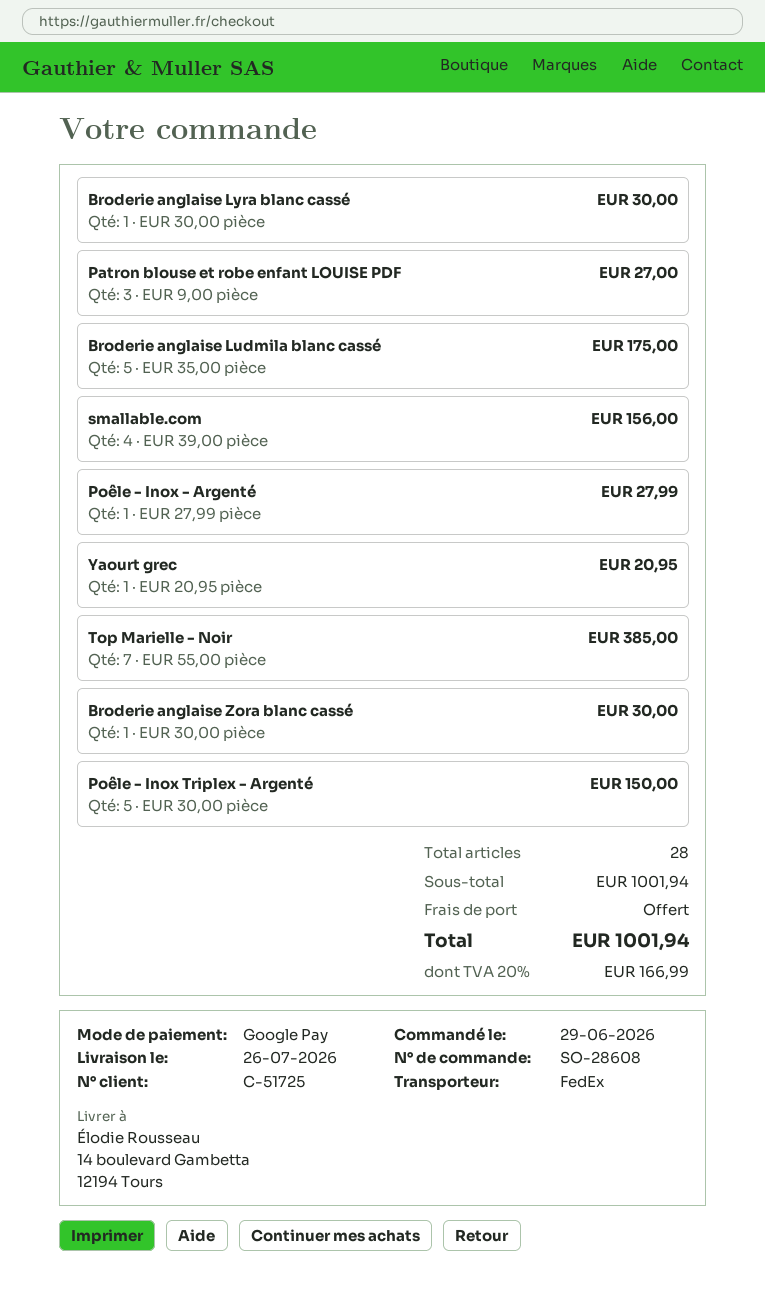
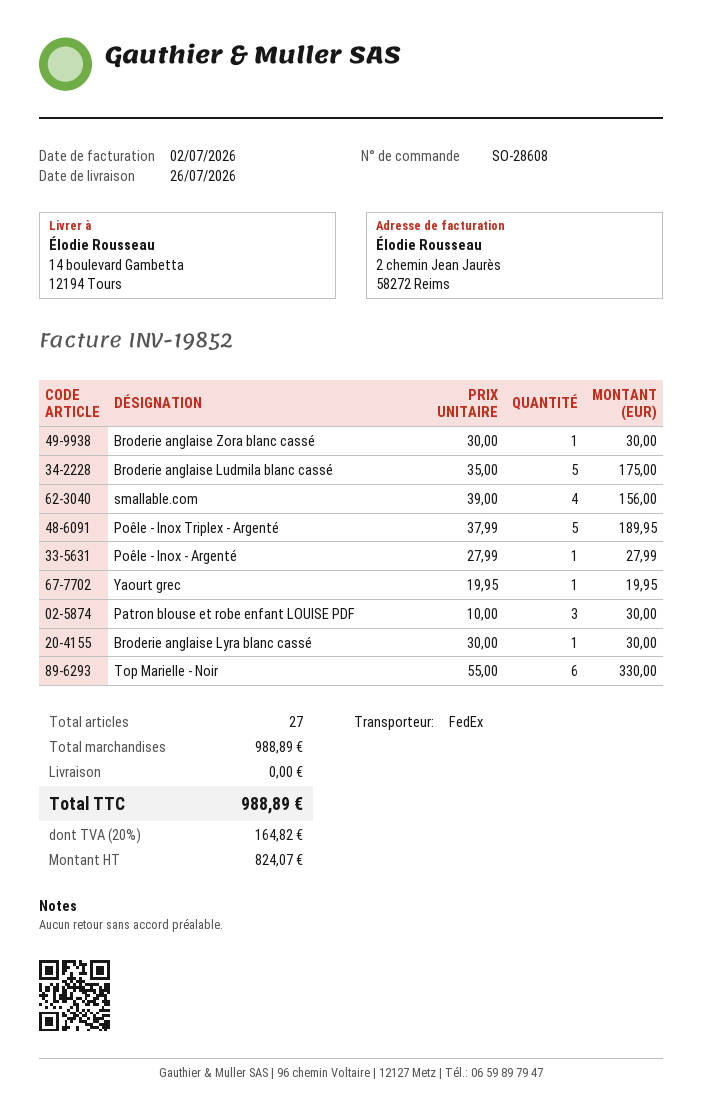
Patron blouse et robe enfant LOUISE PDF: 3 x 9.00 = 27.00 -> 3 x 10.00 = 30.00
Yaourt grec: 1 x 20.95 = 20.95 -> 1 x 19.95 = 19.95
Top Marielle - Noir: 7 x 55.00 = 385.00 -> 6 x 55.00 = 330.00
Poêle - Inox Triplex - Argenté: 5 x 30.00 = 150.00 -> 5 x 37.99 = 189.95
total quantity: 28 -> 27
subtotal: 1001.94 -> 988.89
tax: 20% = 166.99 -> 20% = 164.82
total: 1001.94 -> 988.89

